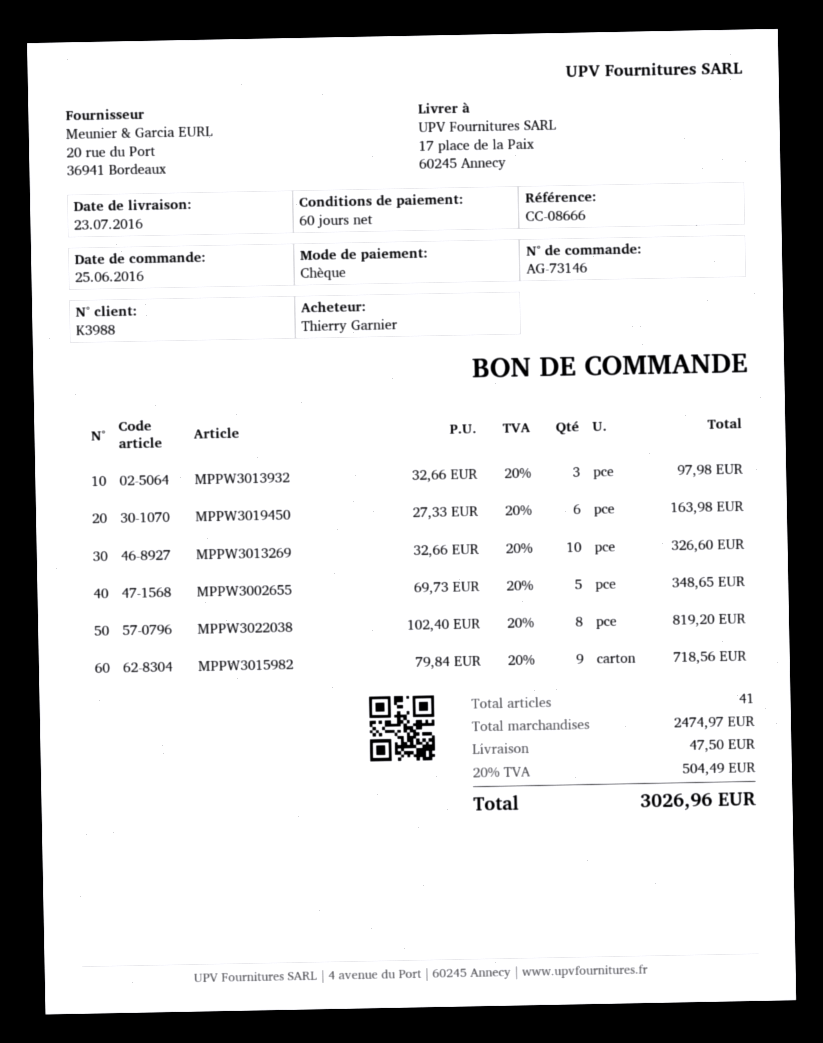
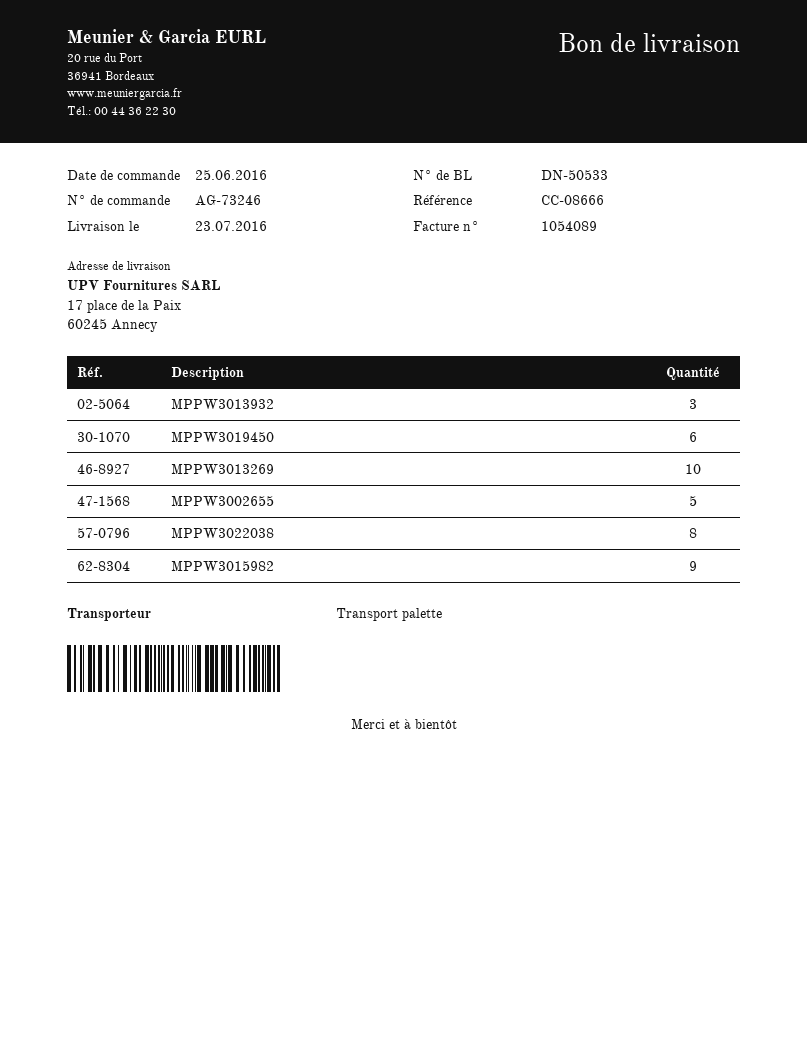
order number: AG-73146 -> AG-73246

